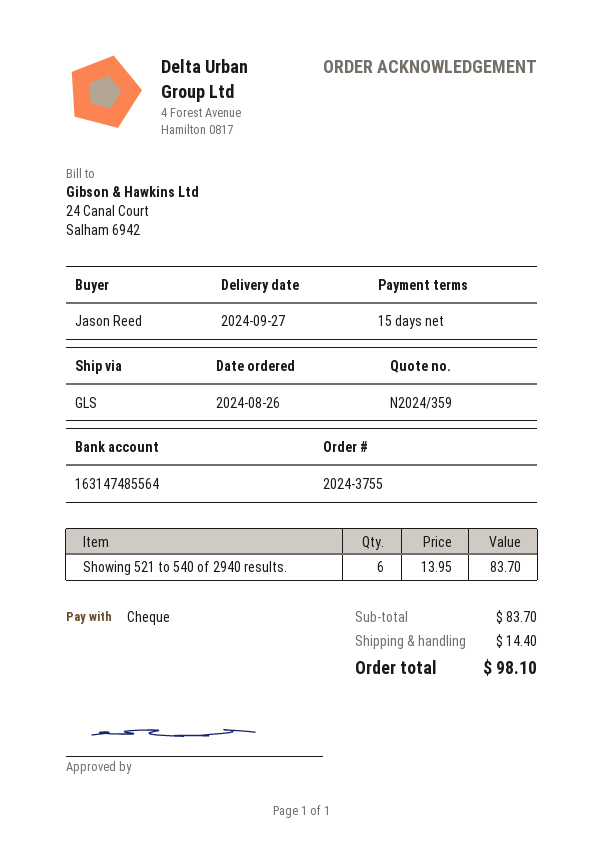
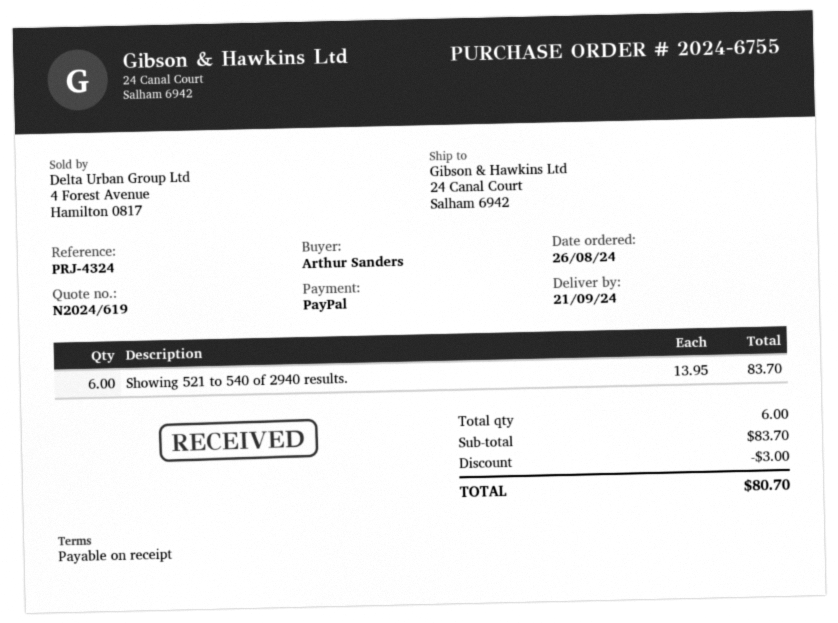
quote number: N2024/359 -> N2024/619
order number: 2024-3755 -> 2024-6755
delivery date: 2024-09-27 -> 2024-09-21
payment terms: 15 days -> on receipt
ordered by: Jason Reed -> Arthur Sanders
payment method: cheque -> PayPal
discount: none -> 3.00
shipping: 14.40 -> none
total: 98.10 -> 80.70

